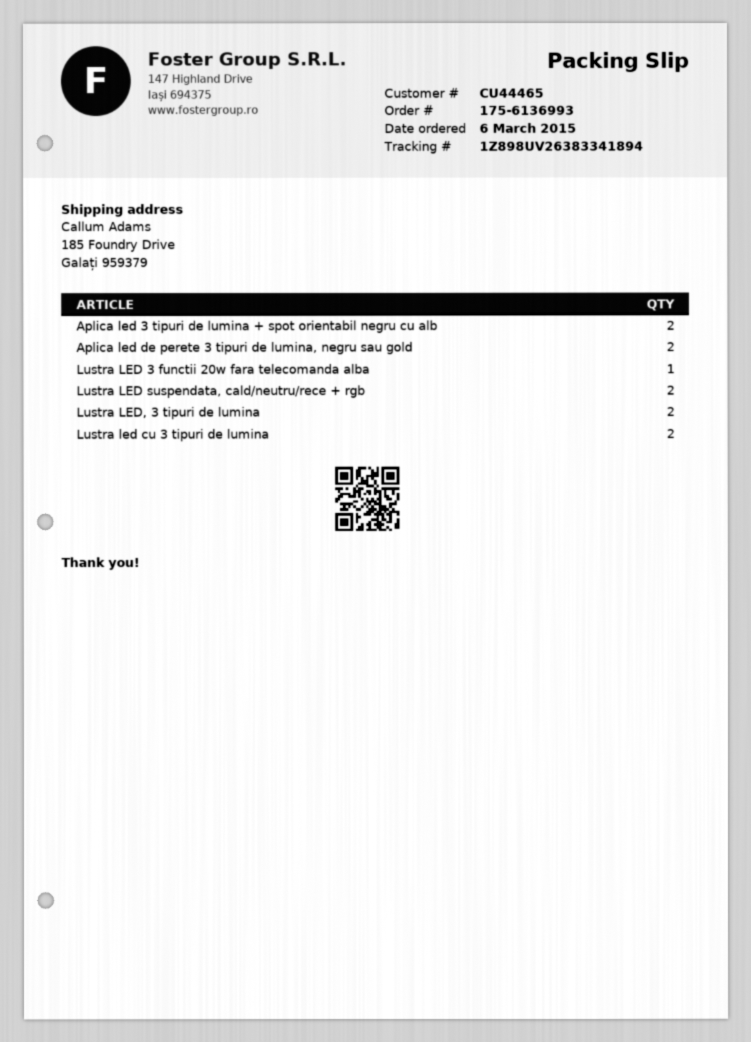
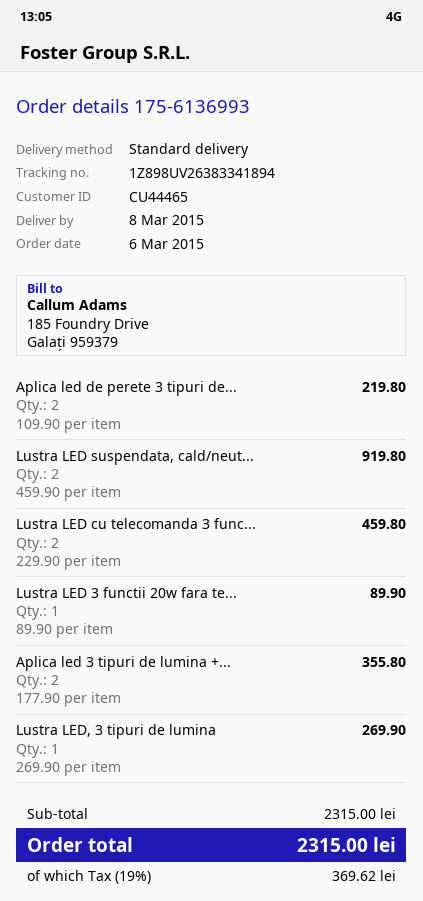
Lustra LED, 3 tipuri de lumina: 2 -> 1
Lustra led cu 3 tipuri de lumina: 2 -> none
Lustra LED cu telecomanda 3 func...: none -> 2

